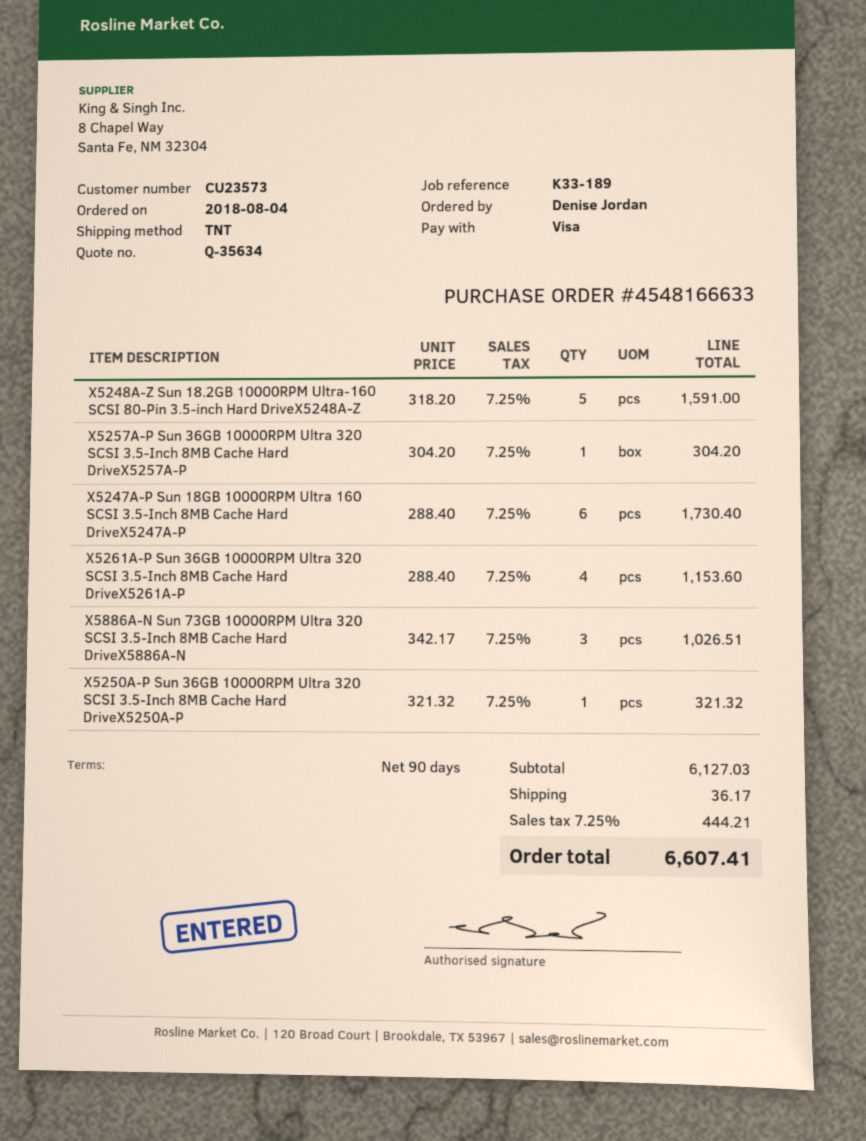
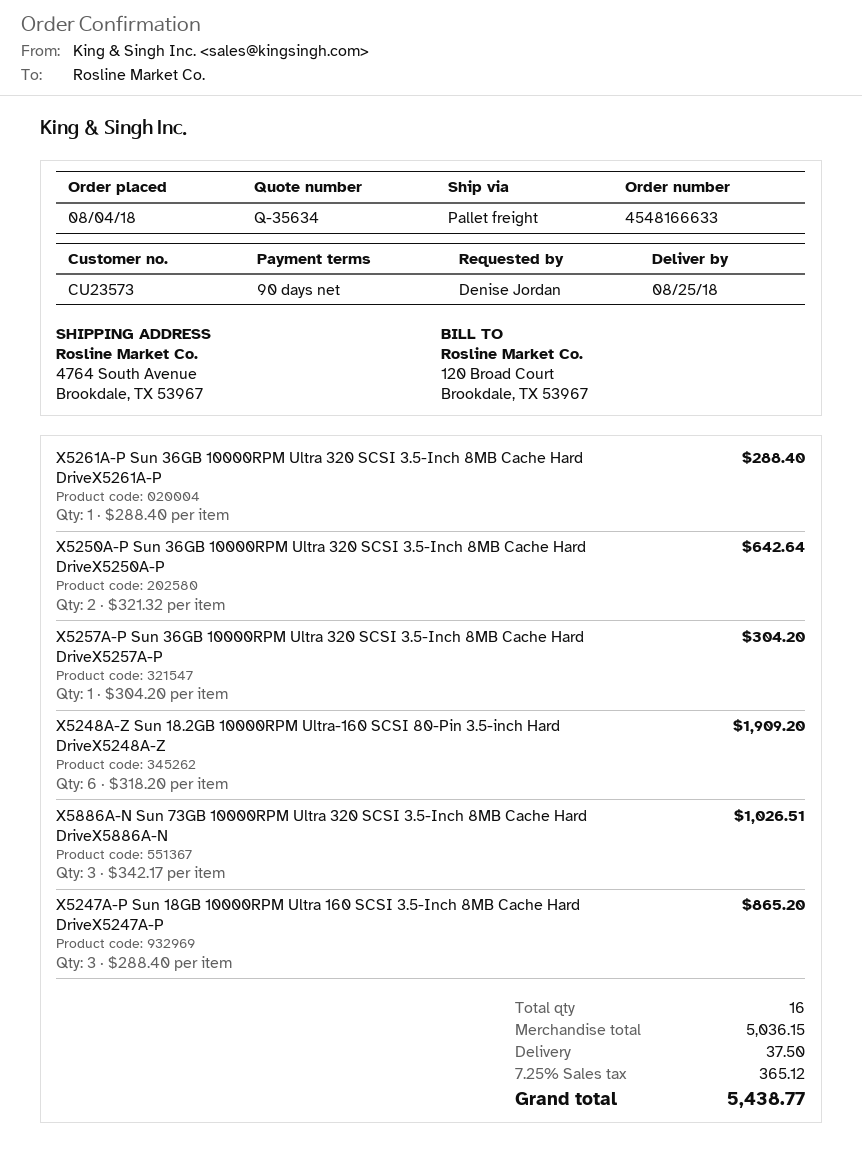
shipping method: TNT -> pallet freight
X5248A-Z Sun 18.2GB 10000RPM Ultra-160 SCSI 80-Pin 3.5-inch Hard DriveX5248A-Z: 5 x 318.20 = 1591.00 -> 6 x 318.20 = 1909.20
X5247A-P Sun 18GB 10000RPM Ultra 160 SCSI 3.5-Inch 8MB Cache Hard DriveX5247A-P: 6 x 288.40 = 1730.40 -> 3 x 288.40 = 865.20
X5261A-P Sun 36GB 10000RPM Ultra 320 SCSI 3.5-Inch 8MB Cache Hard DriveX5261A-P: 4 x 288.40 = 1153.60 -> 1 x 288.40 = 288.40
X5250A-P Sun 36GB 10000RPM Ultra 320 SCSI 3.5-Inch 8MB Cache Hard DriveX5250A-P: 1 x 321.32 = 321.32 -> 2 x 321.32 = 642.64
subtotal: 6127.03 -> 5036.15
shipping: 36.17 -> 37.50
tax: 7.25% = 444.21 -> 7.25% = 365.12
total: 6607.41 -> 5438.77

